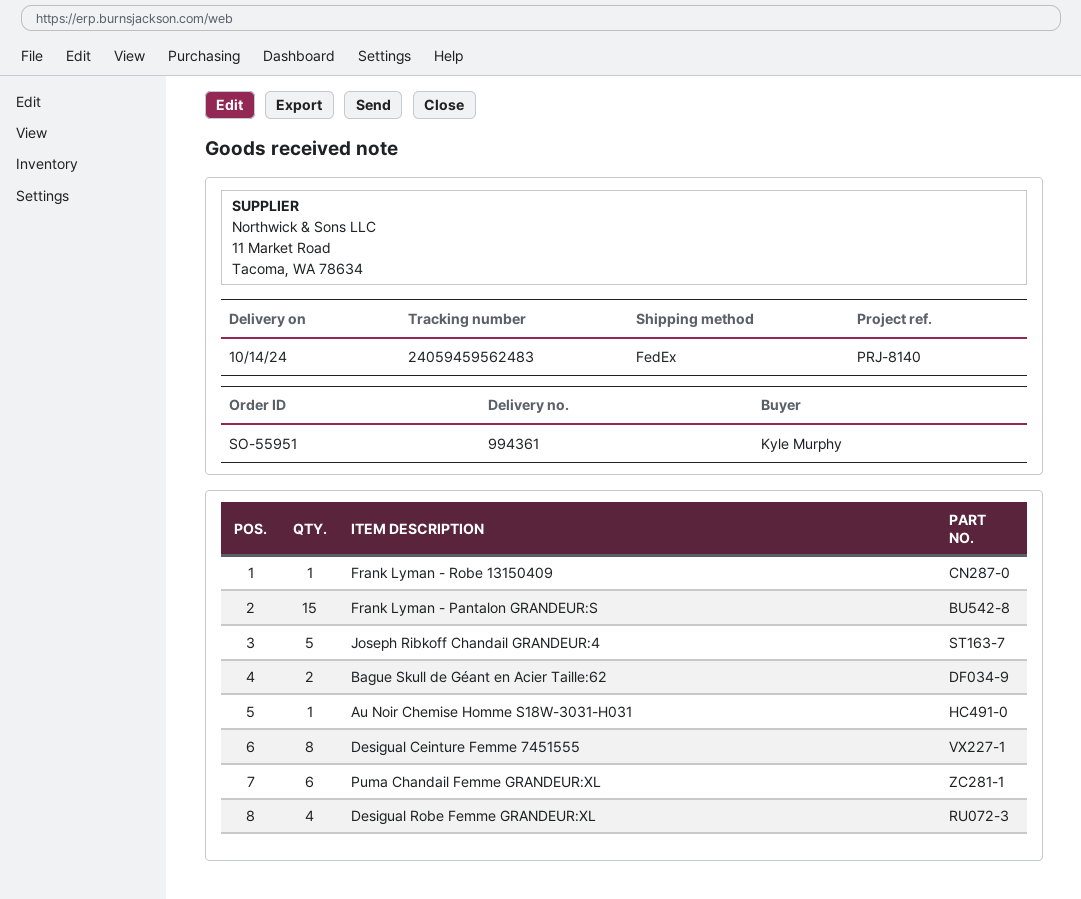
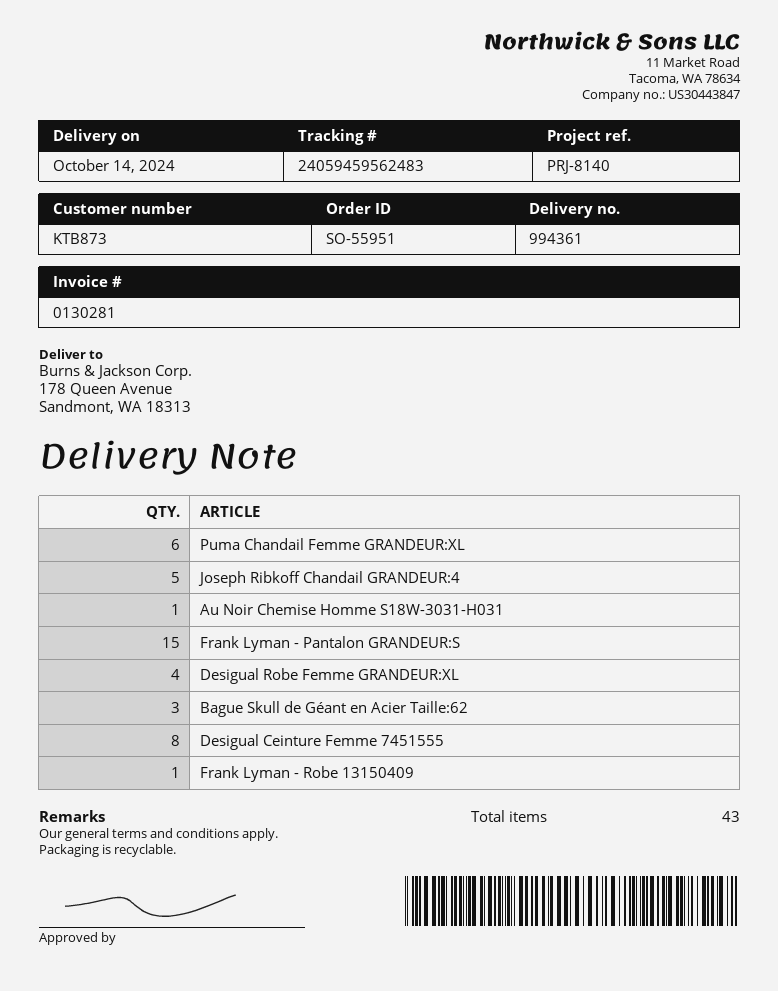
Bague Skull de Géant en Acier Taille:62: 2 -> 3

